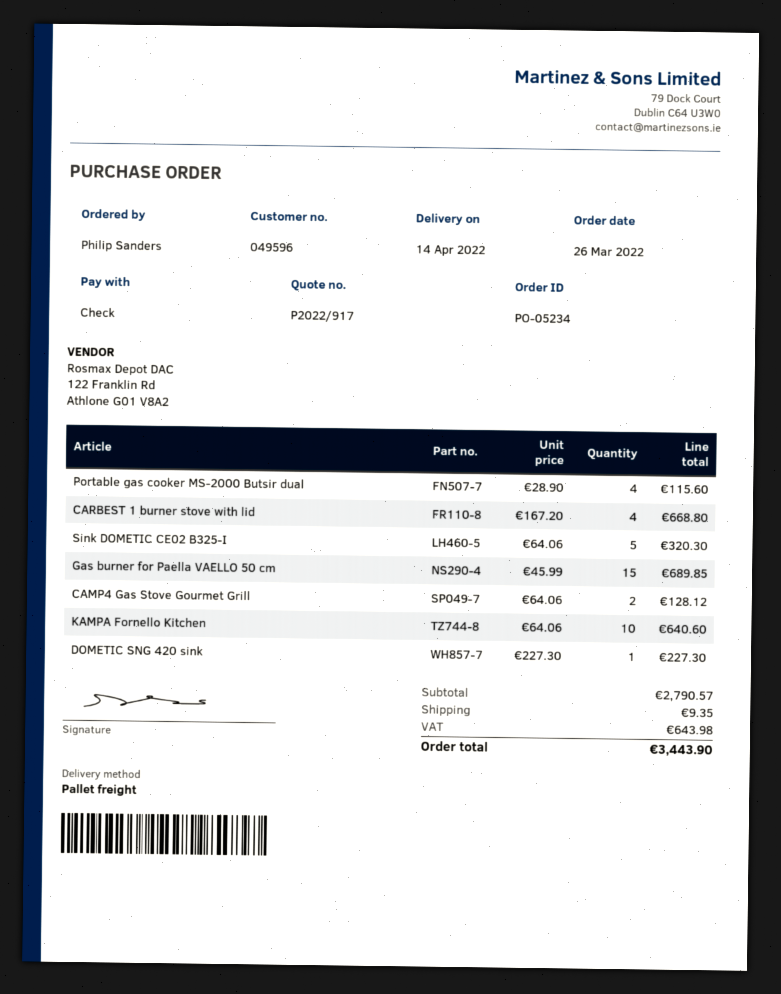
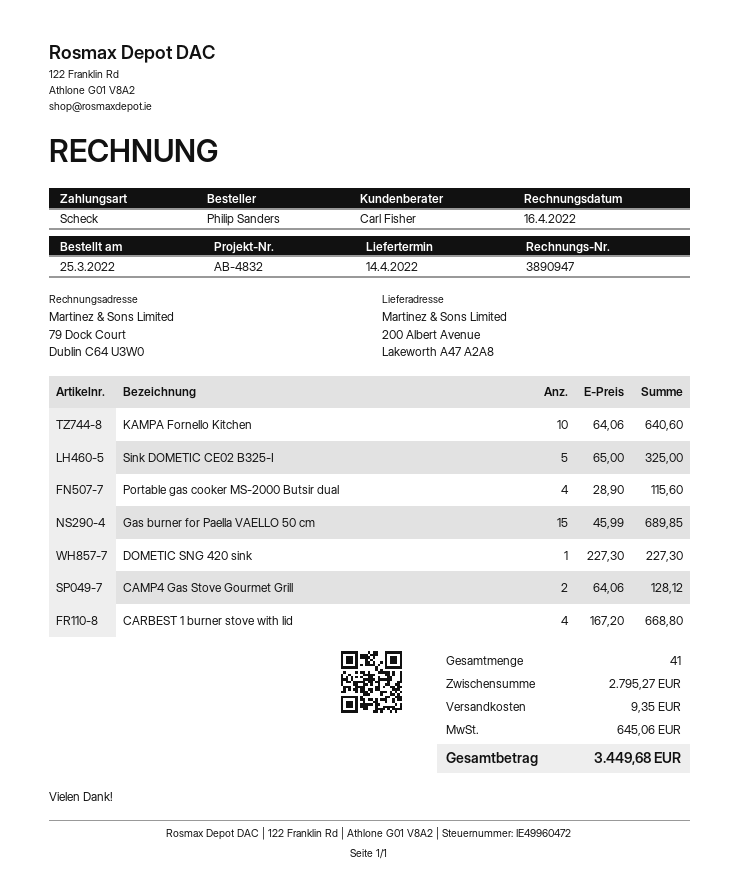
order date: 2022-03-26 -> 2022-03-25
Sink DOMETIC CE02 B325-I: 5 x 64.06 = 320.30 -> 5 x 65.00 = 325.00
subtotal: 2790.57 -> 2795.27
tax: 643.98 -> 645.06
total: 3443.90 -> 3449.68

